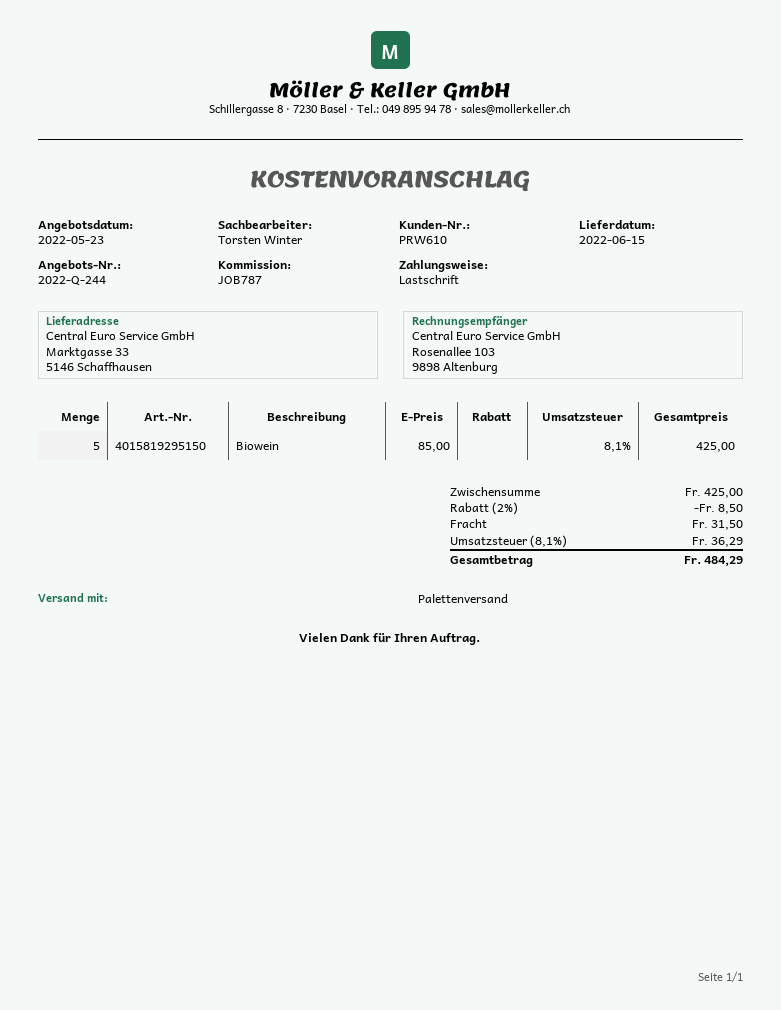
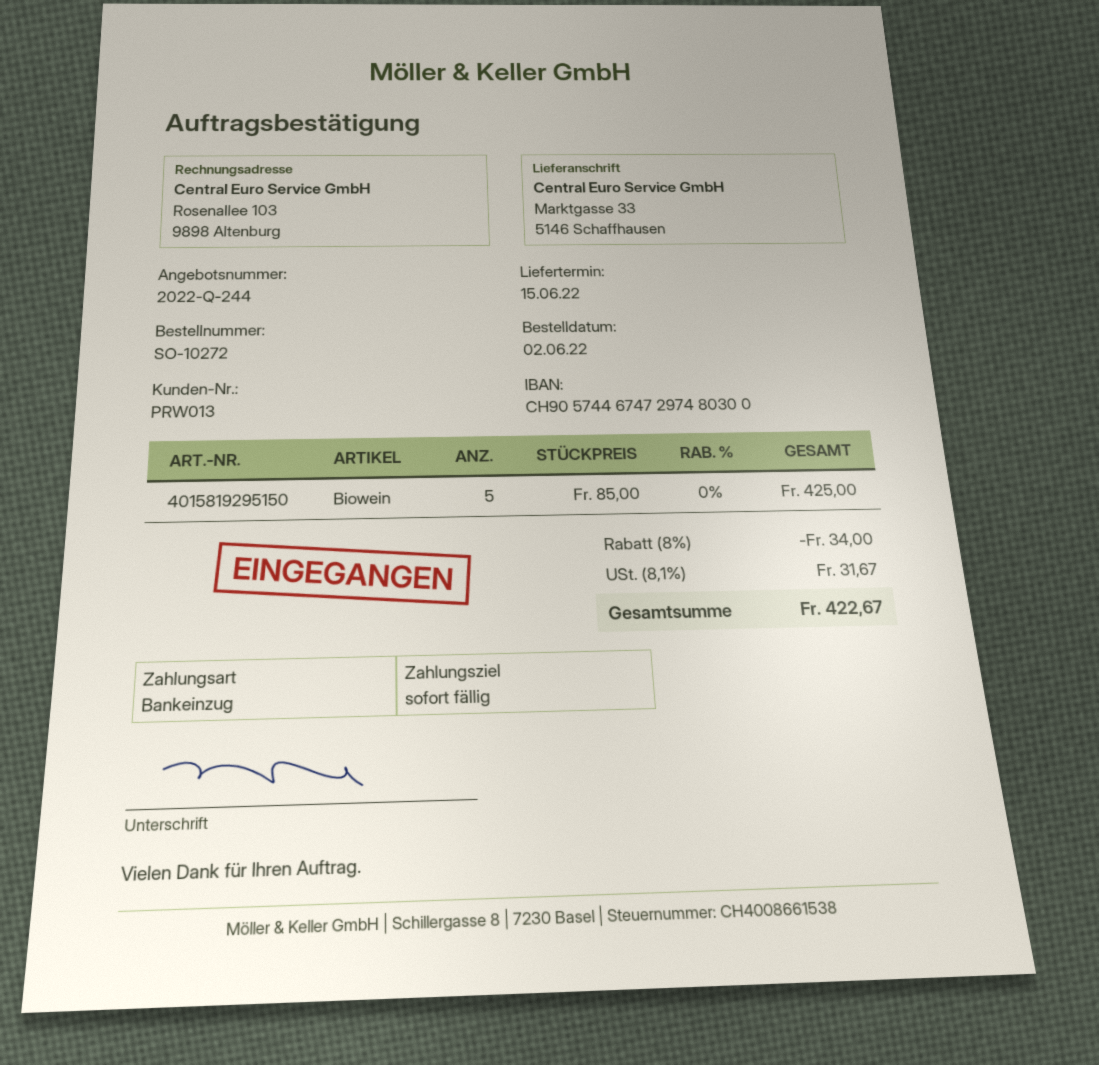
customer number: PRW610 -> PRW013
discount: 2% = 8.50 -> 8% = 34.00
shipping: 31.50 -> none
tax: 8.1% = 36.29 -> 8.1% = 31.67
total: 484.29 -> 422.67

